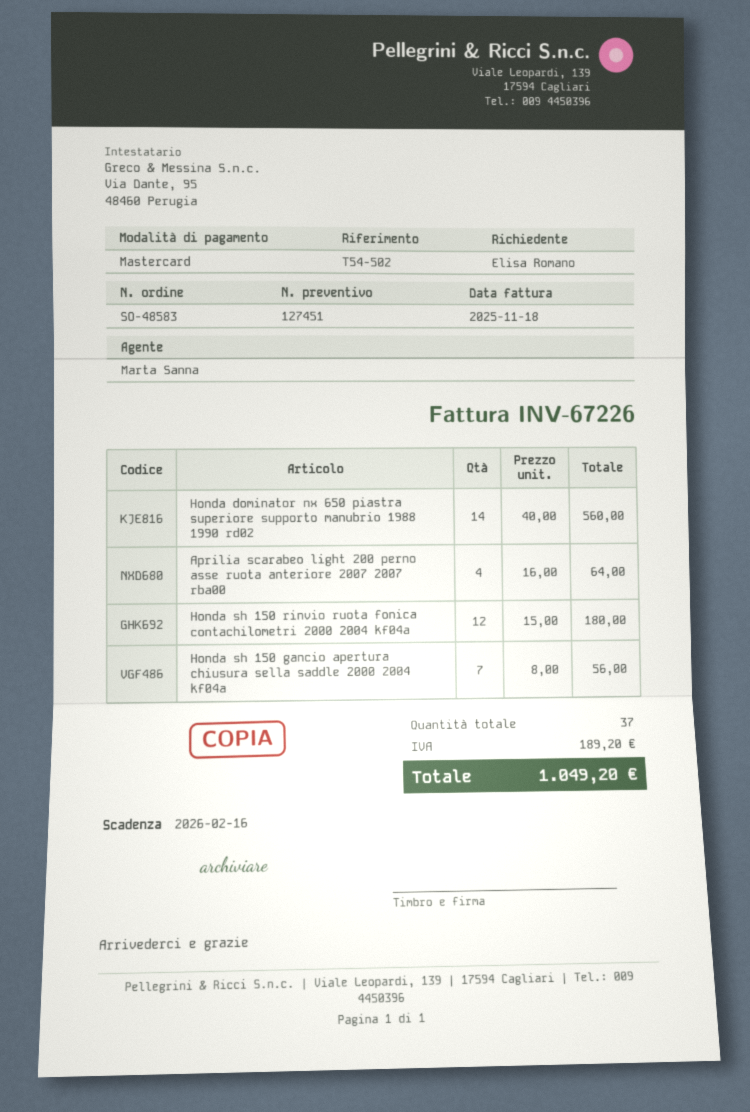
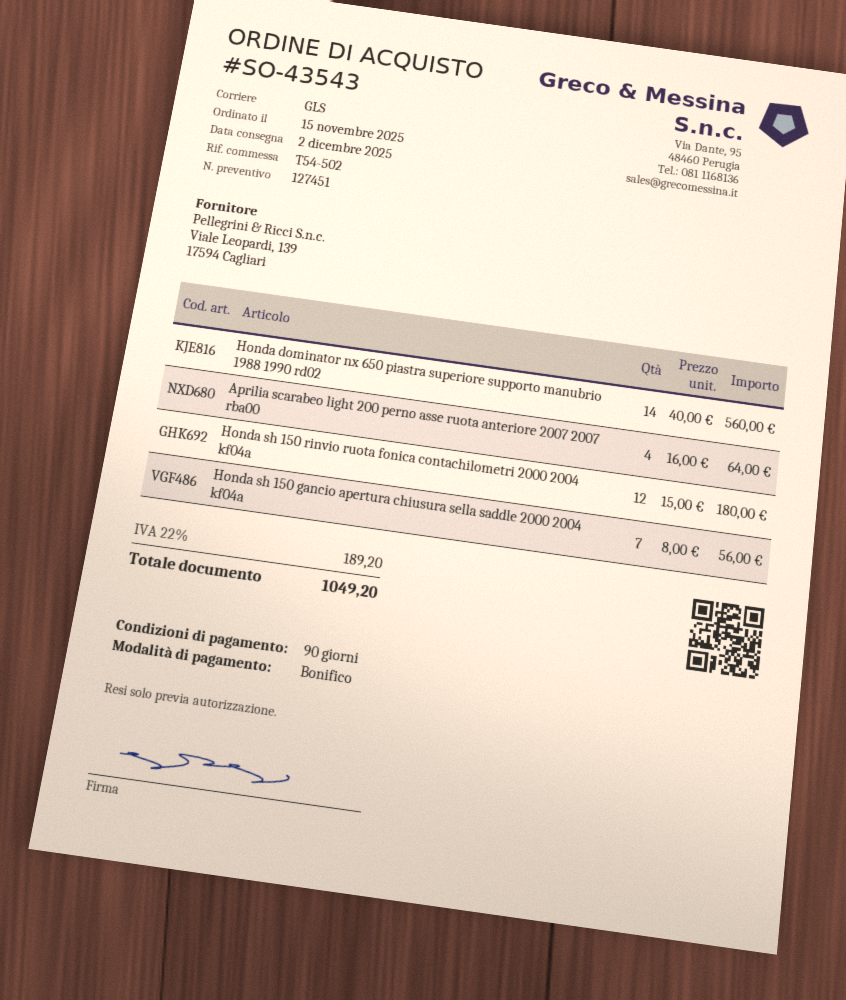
order number: SO-48583 -> SO-43543
payment method: Mastercard -> bank transfer

